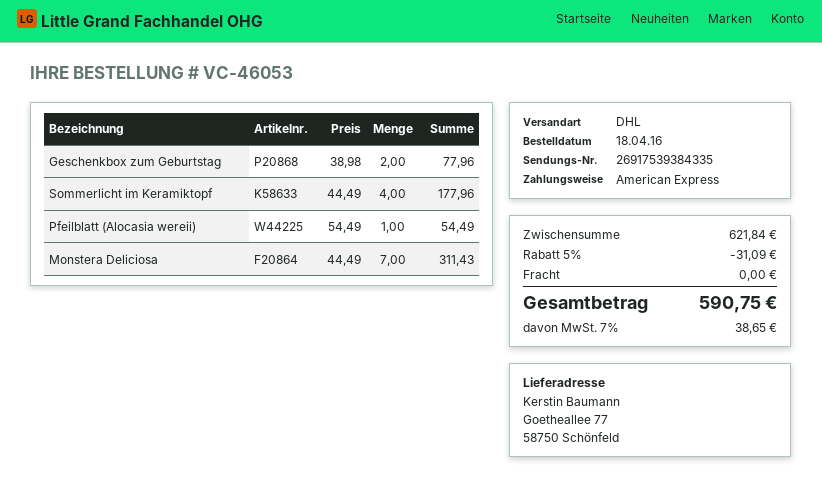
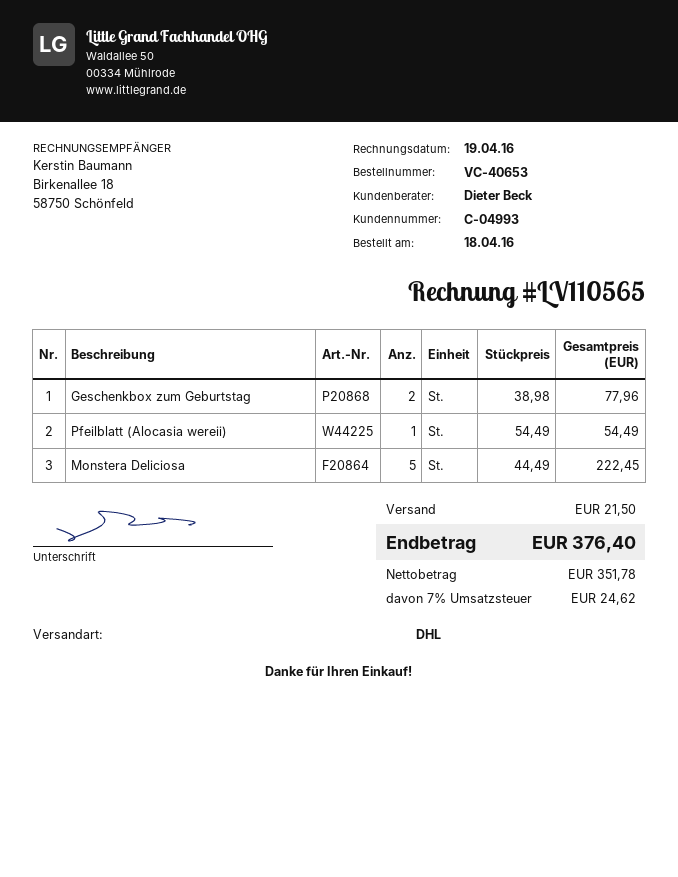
order number: VC-46053 -> VC-40653
Sommerlicht im Keramiktopf: 4 x 44.49 = 177.96 -> none
Monstera Deliciosa: 7 x 44.49 = 311.43 -> 5 x 44.49 = 222.45
discount: 5% = 31.09 -> none
shipping: 0.00 -> 21.50
tax: 7% = 38.65 -> 7% = 24.62
total: 590.75 -> 376.40

